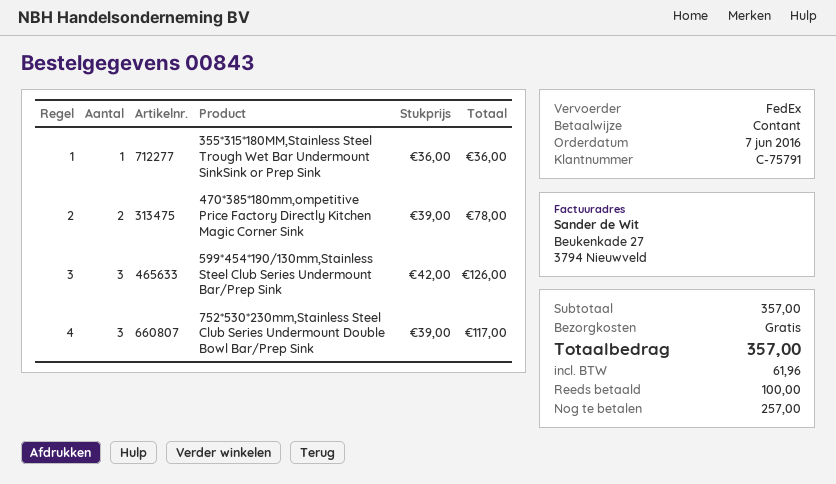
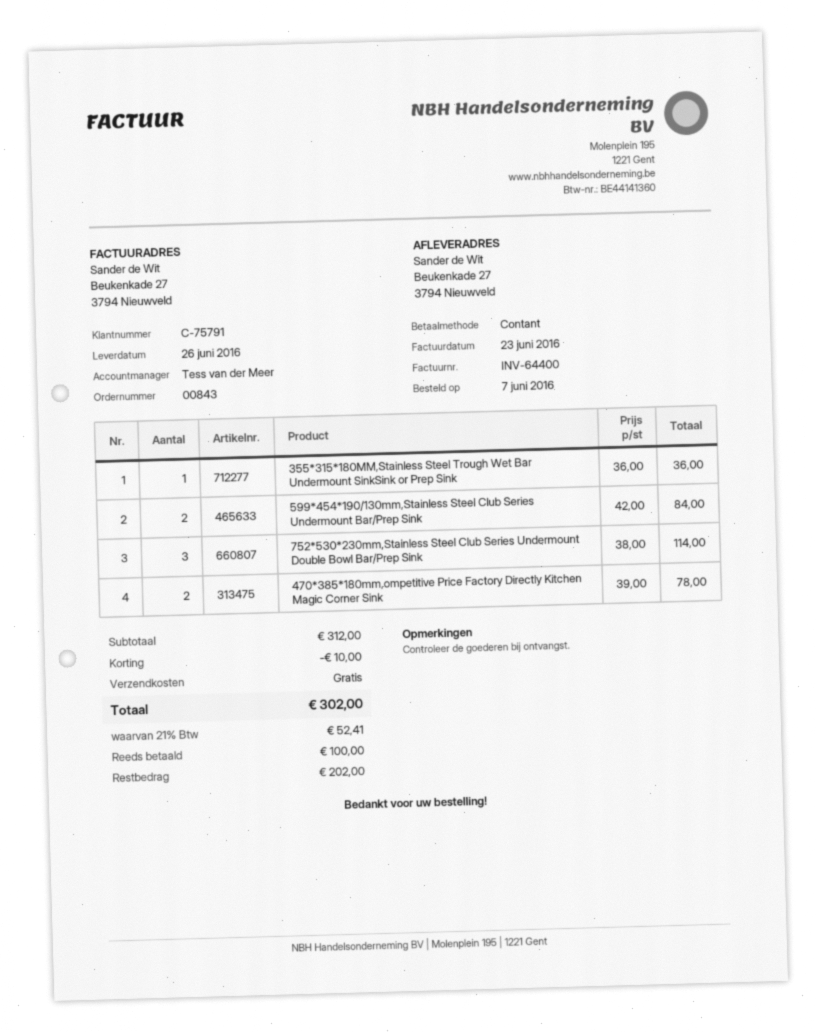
599*454*190/130mm,Stainless Steel Club Series Undermount Bar/Prep Sink: 3 x 42.00 = 126.00 -> 2 x 42.00 = 84.00
752*530*230mm,Stainless Steel Club Series Undermount Double Bowl Bar/Prep Sink: 3 x 39.00 = 117.00 -> 3 x 38.00 = 114.00
subtotal: 357.00 -> 312.00
discount: none -> 10.00
tax: 61.96 -> 52.41
total: 357.00 -> 302.00
balance: 257.00 -> 202.00

